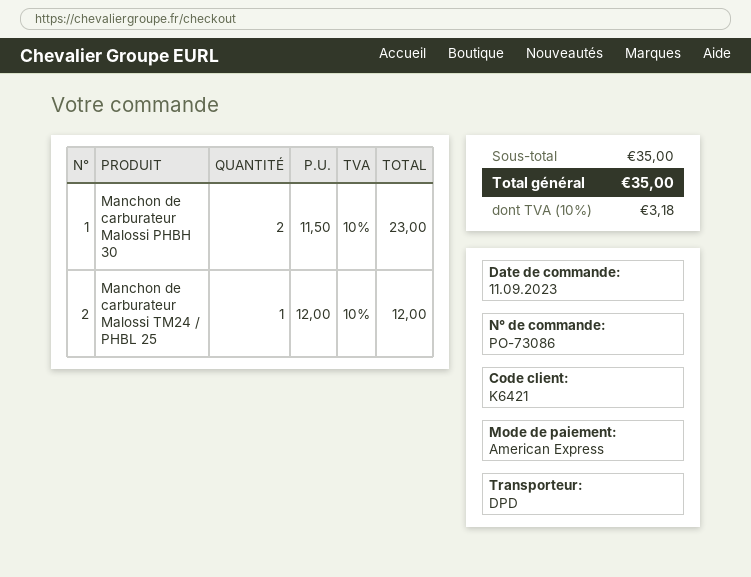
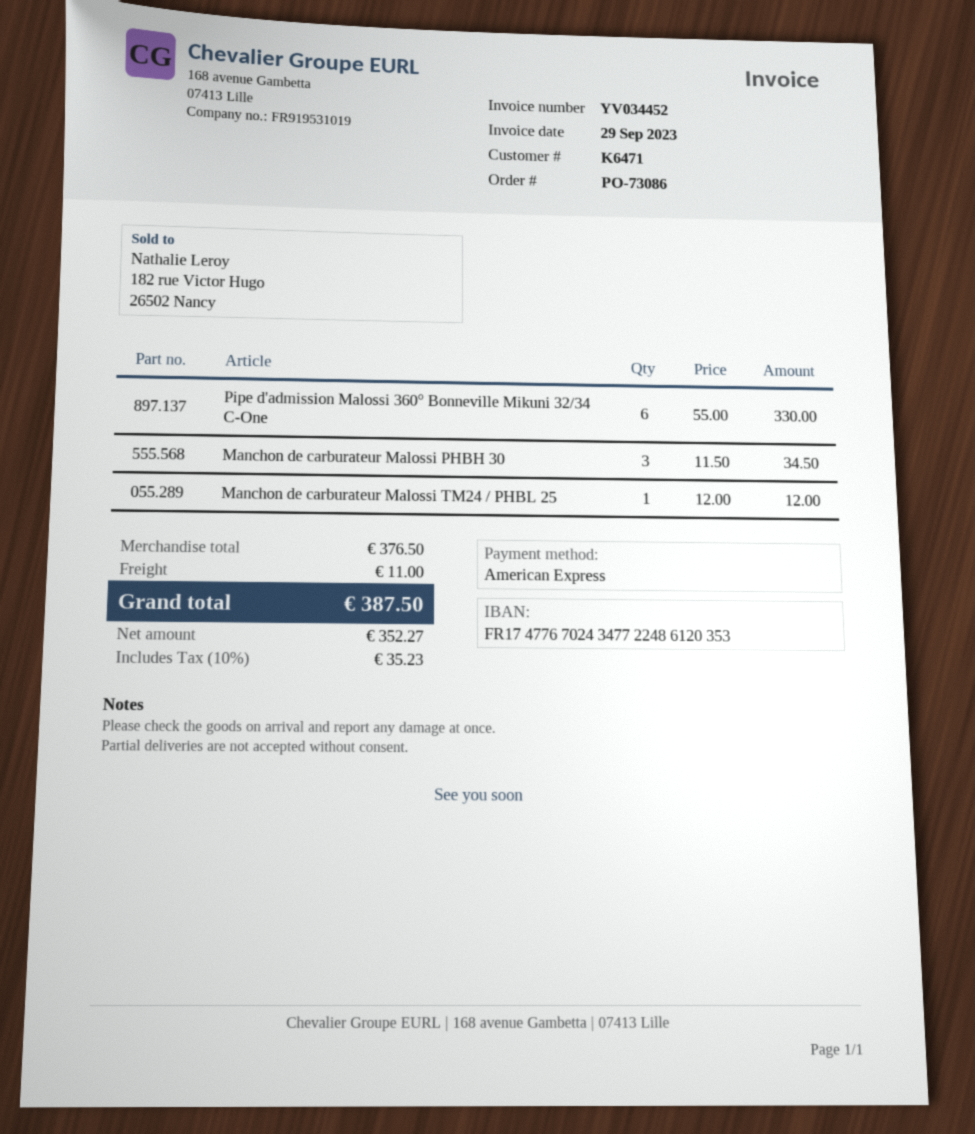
customer number: K6421 -> K6471
Manchon de carburateur Malossi PHBH 30: 2 x 11.50 = 23.00 -> 3 x 11.50 = 34.50
Pipe d'admission Malossi 360° Bonneville Mikuni 32/34 C-One: none -> 6 x 55.00 = 330.00
subtotal: 35.00 -> 376.50
shipping: none -> 11.00
tax: 10% = 3.18 -> 10% = 35.23
total: 35.00 -> 387.50

